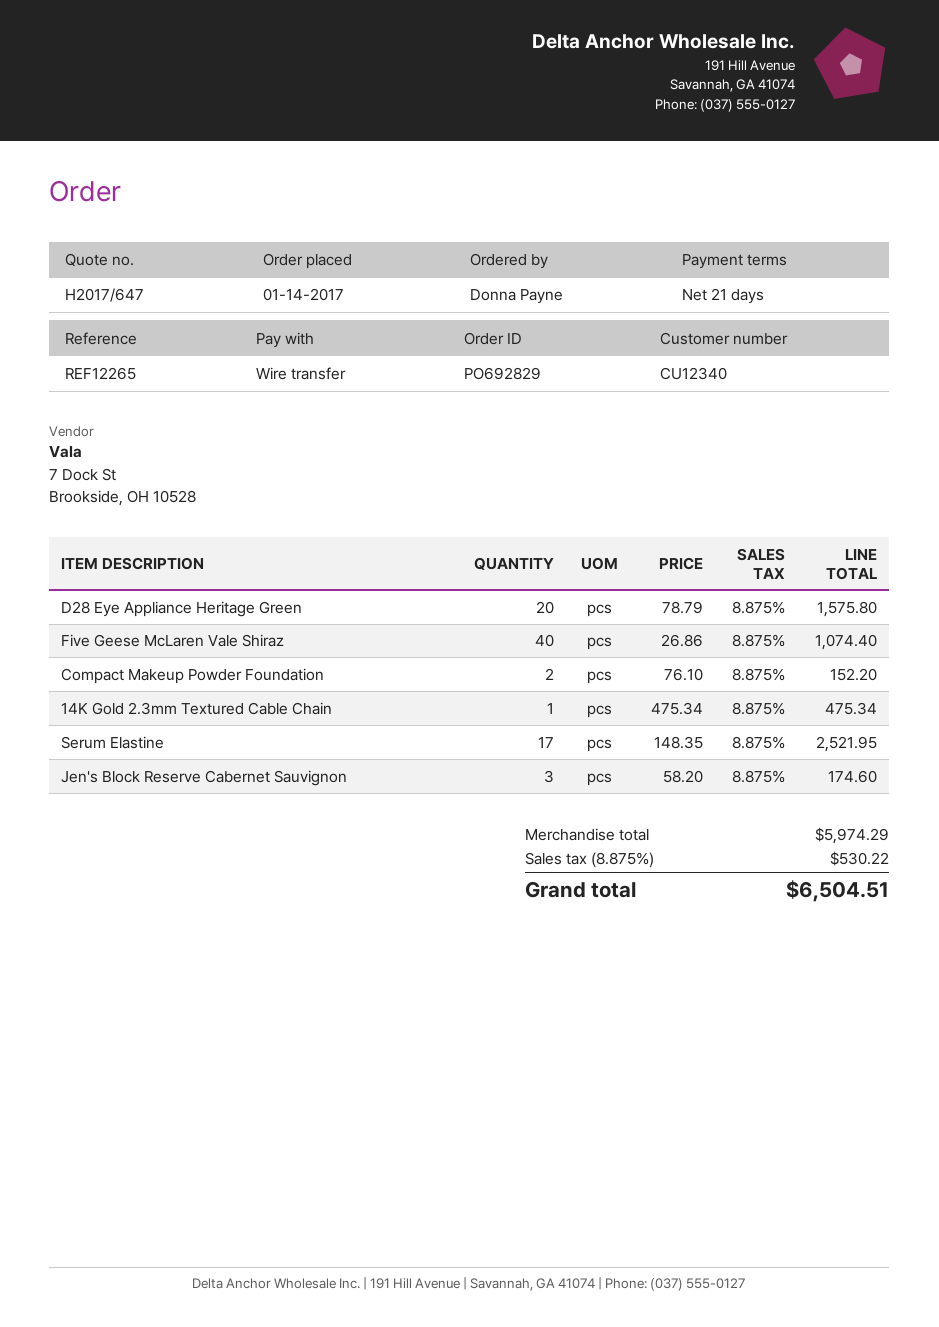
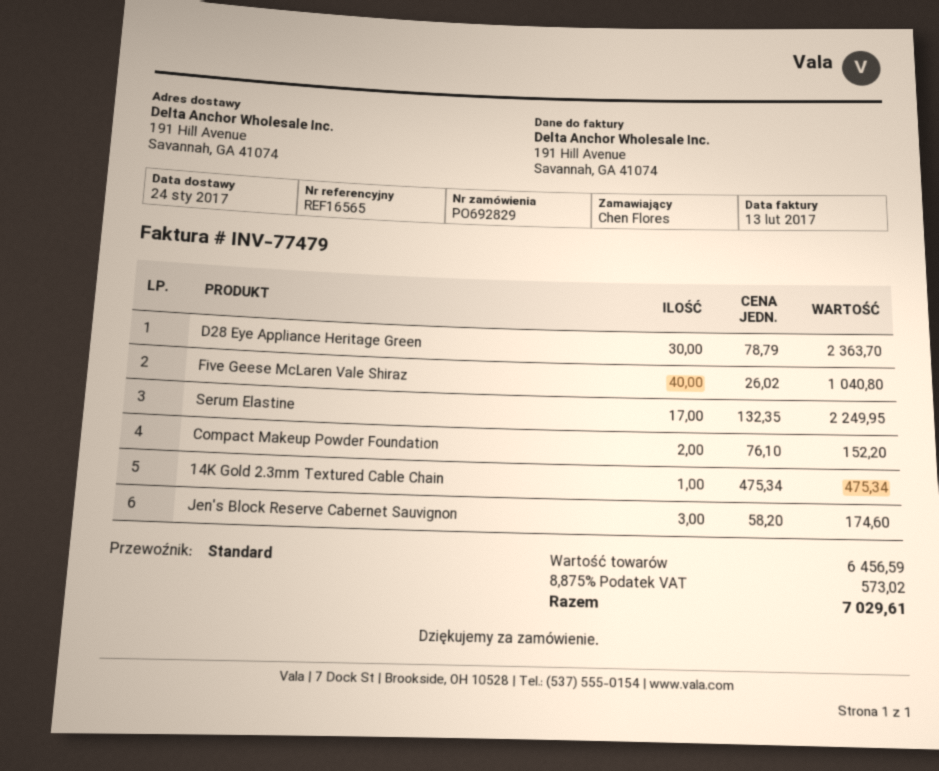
reference: REF12265 -> REF16565
ordered by: Donna Payne -> Chen Flores
D28 Eye Appliance Heritage Green: 20 x 78.79 = 1575.80 -> 30 x 78.79 = 2363.70
Five Geese McLaren Vale Shiraz: 40 x 26.86 = 1074.40 -> 40 x 26.02 = 1040.80
Serum Elastine: 17 x 148.35 = 2521.95 -> 17 x 132.35 = 2249.95
subtotal: 5974.29 -> 6456.59
tax: 8.875% = 530.22 -> 8.875% = 573.02
total: 6504.51 -> 7029.61

